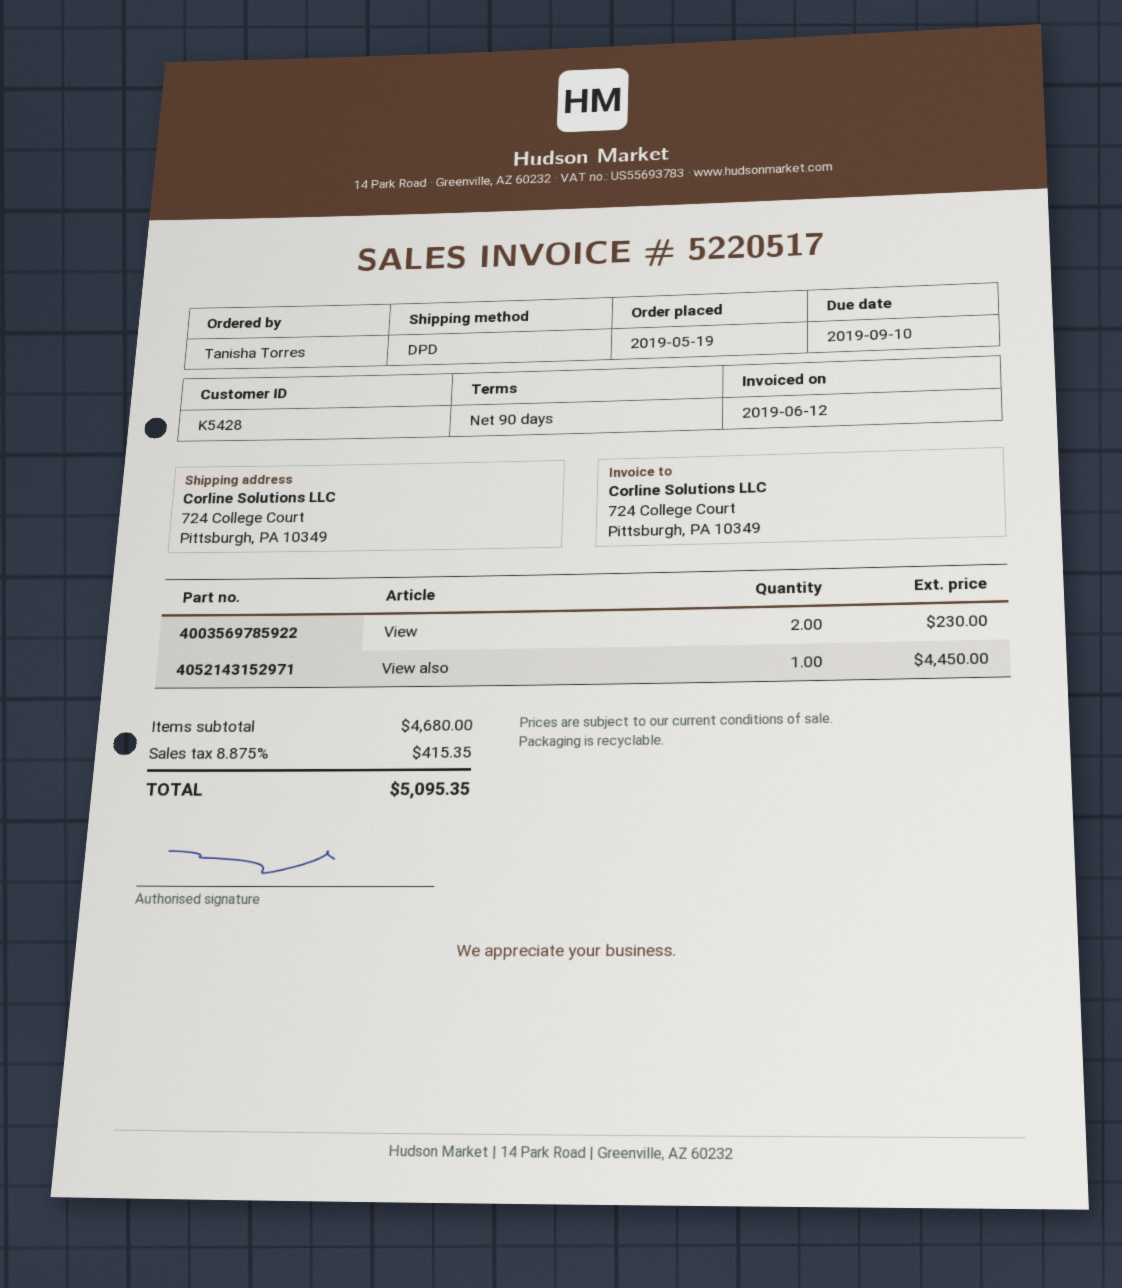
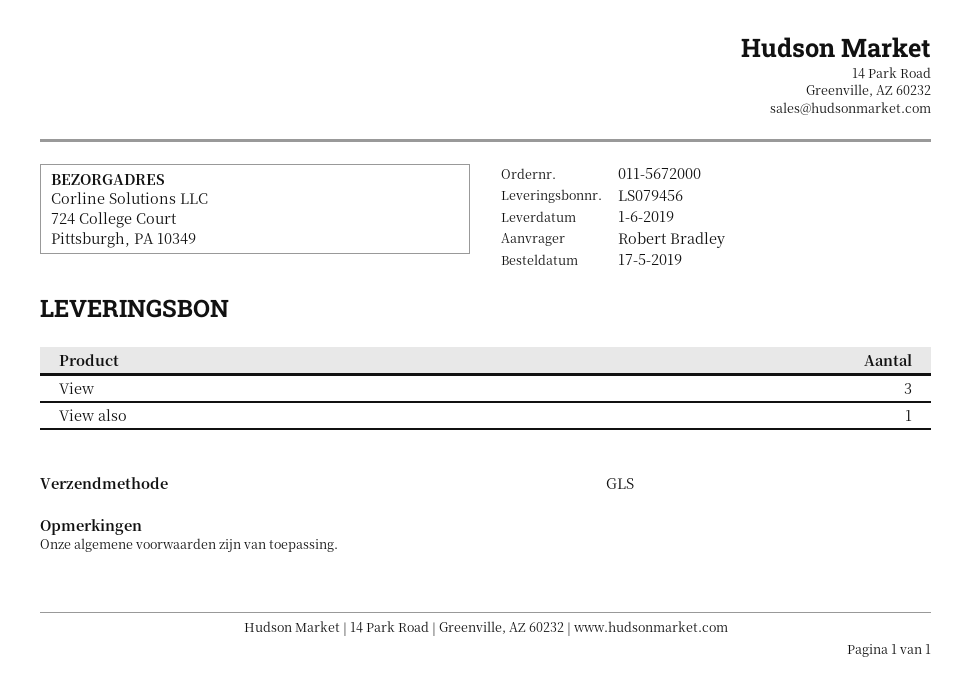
order date: 2019-05-19 -> 2019-05-17
ordered by: Tanisha Torres -> Robert Bradley
shipping method: DPD -> GLS
View: 2 -> 3

